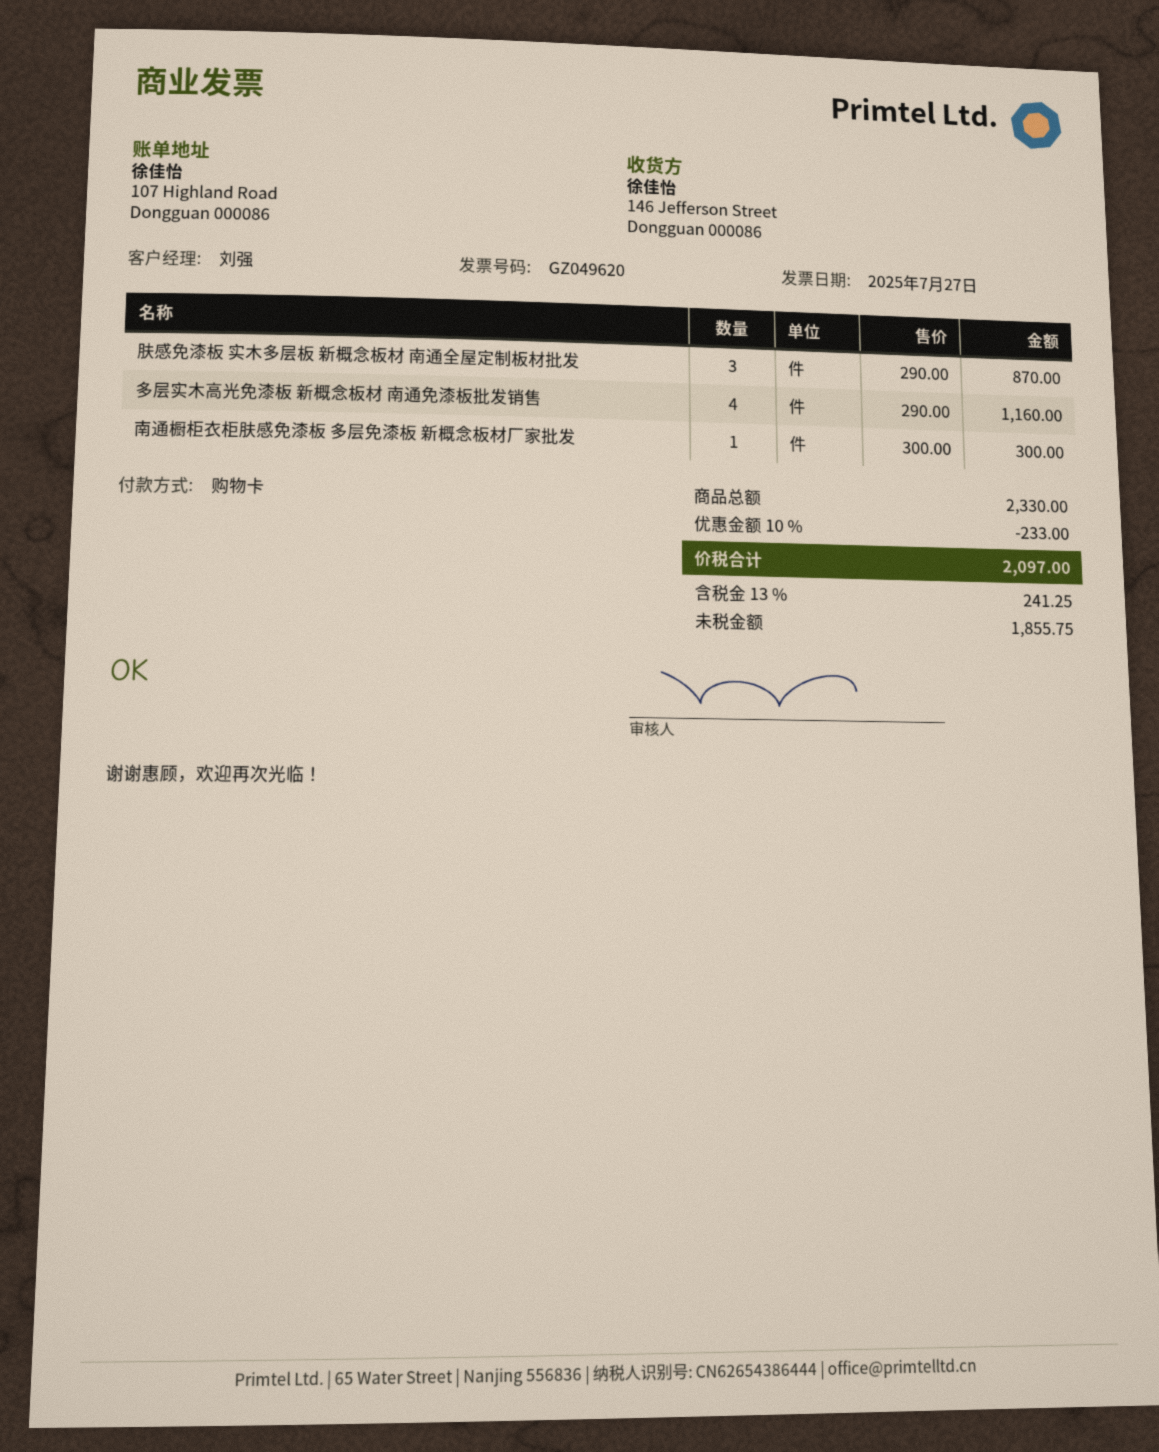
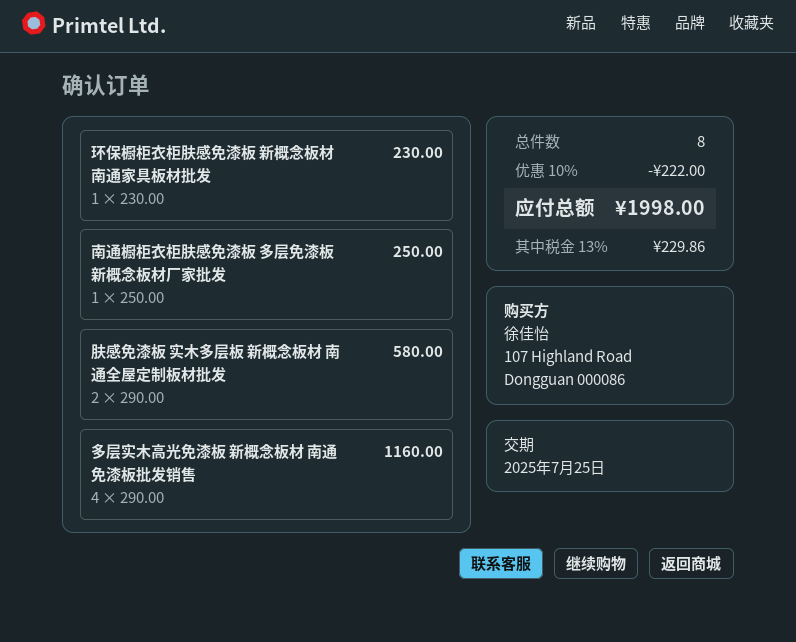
肤感免漆板 实木多层板 新概念板材 南通全屋定制板材批发: 3 x 290.00 = 870.00 -> 2 x 290.00 = 580.00
南通橱柜衣柜肤感免漆板 多层免漆板 新概念板材厂家批发: 1 x 300.00 = 300.00 -> 1 x 250.00 = 250.00
环保橱柜衣柜肤感免漆板 新概念板材 南通家具板材批发: none -> 1 x 230.00 = 230.00
discount: 10% = 233.00 -> 10% = 222.00
tax: 13% = 241.25 -> 13% = 229.86
total: 2097.00 -> 1998.00

